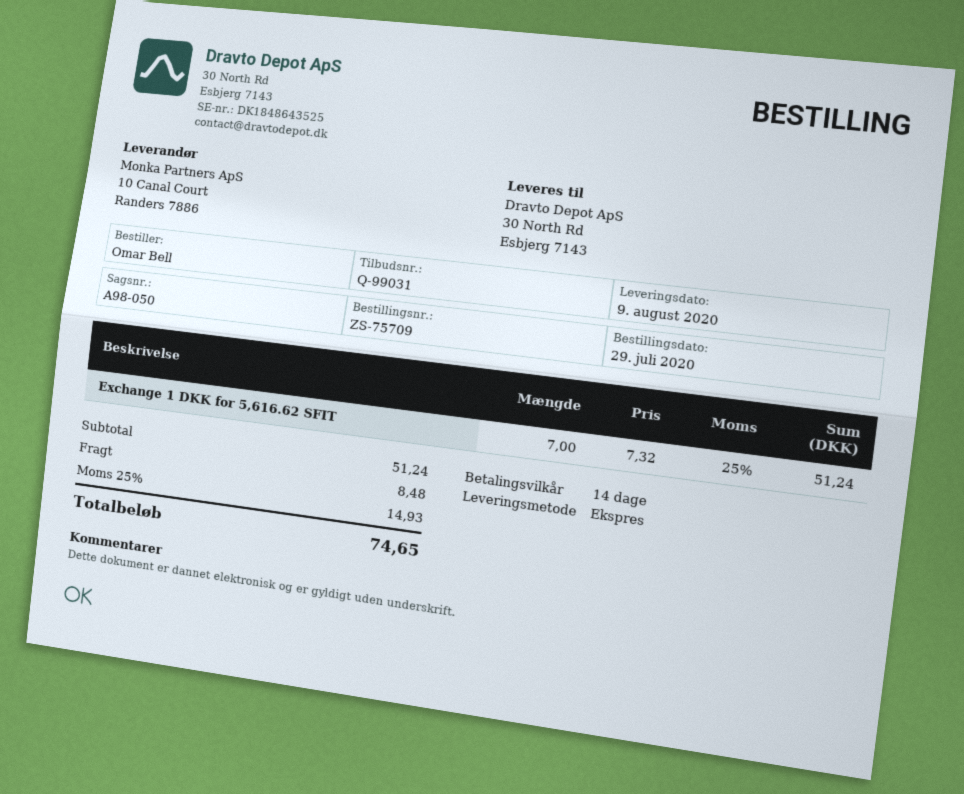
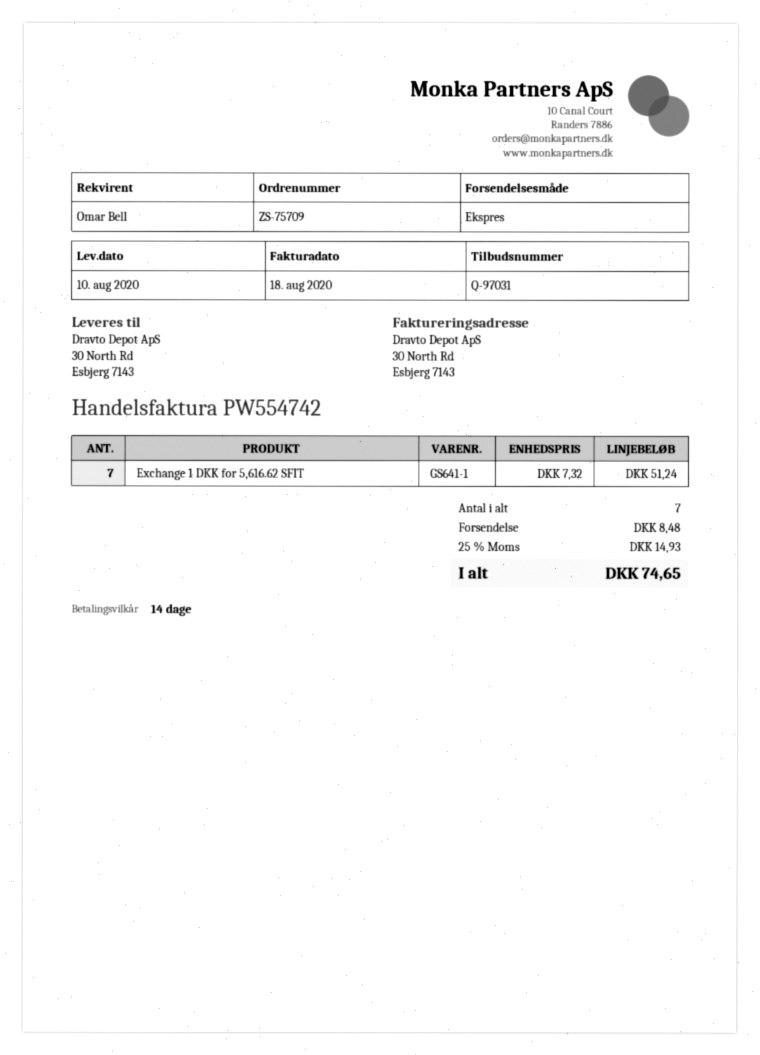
quote number: Q-99031 -> Q-97031
delivery date: 2020-08-09 -> 2020-08-10

